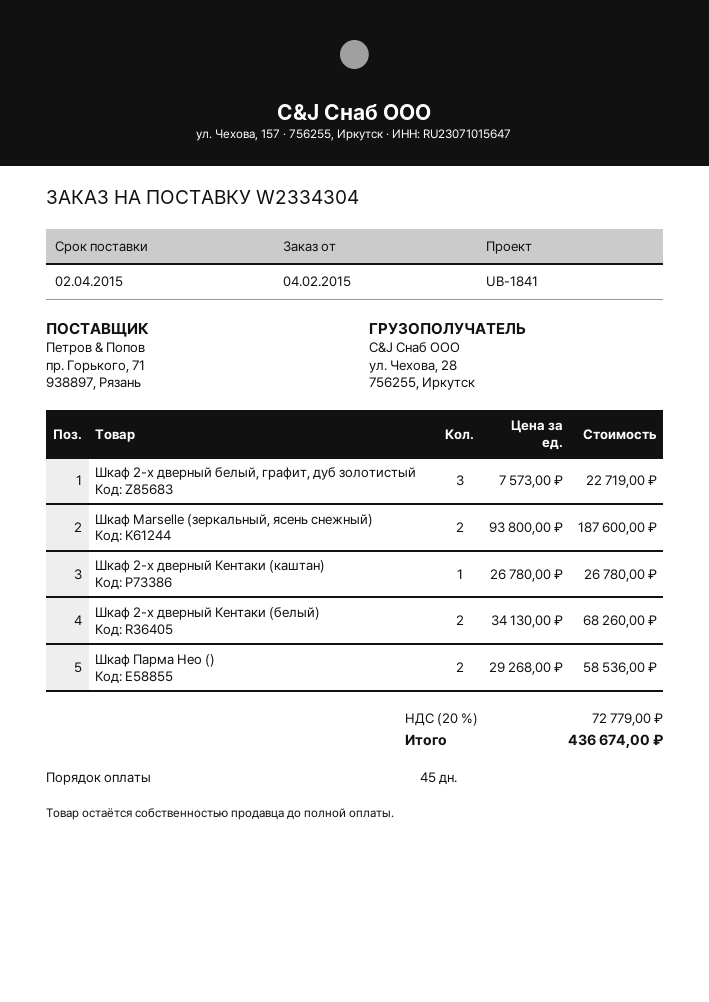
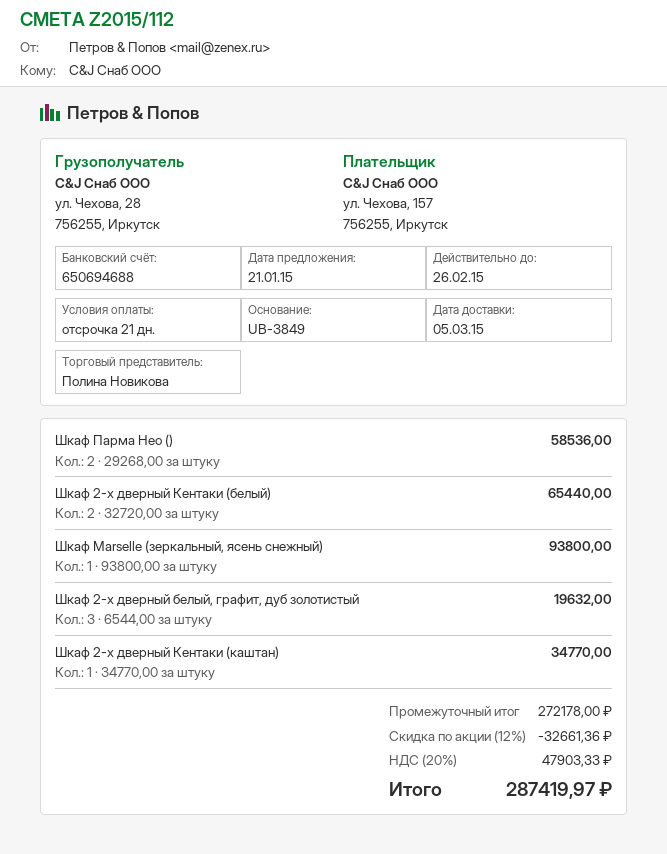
delivery date: 2015-04-02 -> 2015-03-05
payment terms: 45 days -> 21 days
reference: UB-1841 -> UB-3849
Шкаф 2-х дверный белый, графит, дуб золотистый: 3 x 7573.00 = 22719.00 -> 3 x 6544.00 = 19632.00
Шкаф Marselle (зеркальный, ясень снежный): 2 x 93800.00 = 187600.00 -> 1 x 93800.00 = 93800.00
Шкаф 2-х дверный Кентаки (каштан): 1 x 26780.00 = 26780.00 -> 1 x 34770.00 = 34770.00
Шкаф 2-х дверный Кентаки (белый): 2 x 34130.00 = 68260.00 -> 2 x 32720.00 = 65440.00
discount: none -> 12% = 32661.36
tax: 20% = 72779.00 -> 20% = 47903.33
total: 436674.00 -> 287419.97

